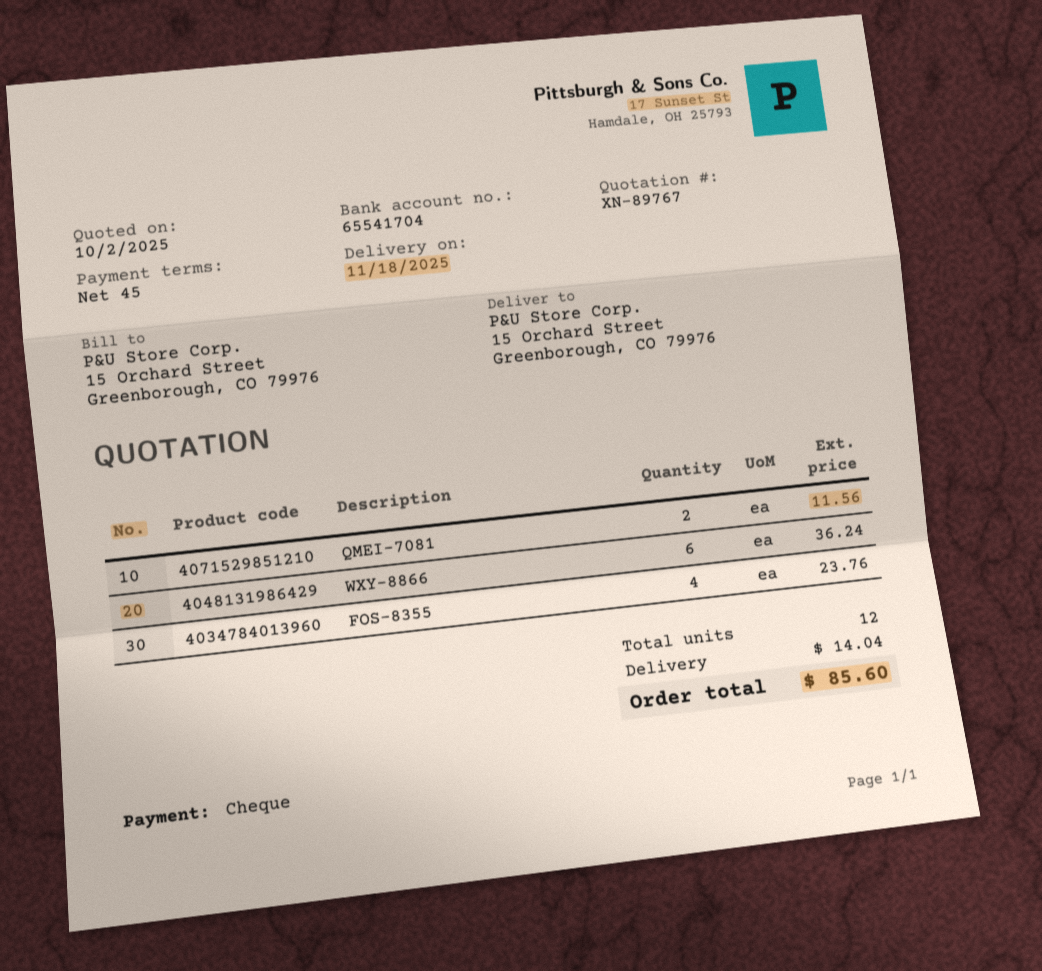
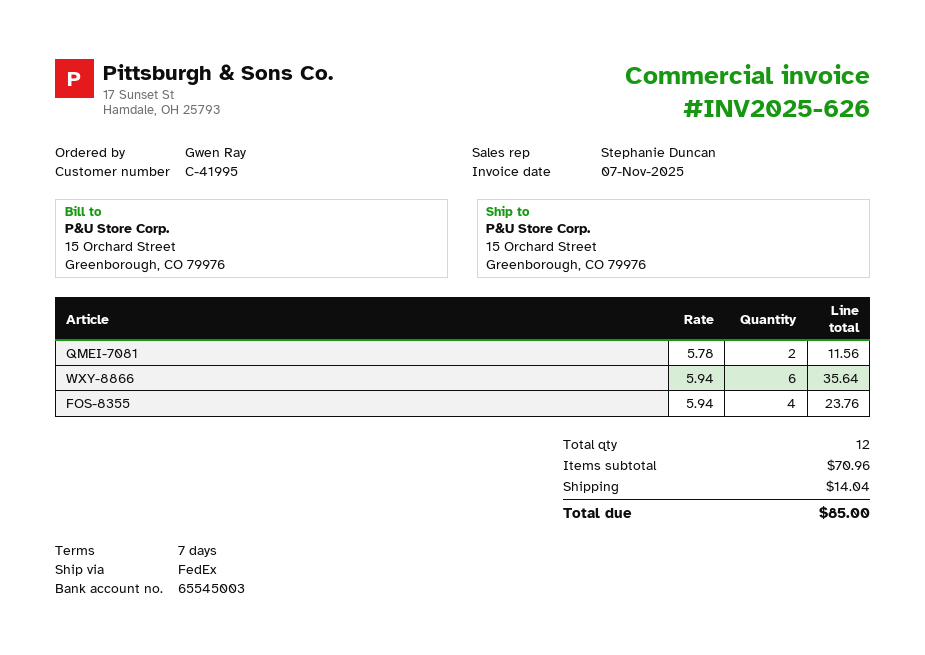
payment terms: 45 days -> 7 days
bank account: 65541704 -> 65545003
WXY-8866: 6 for 36.24 -> 6 for 35.64
total: 85.60 -> 85.00

